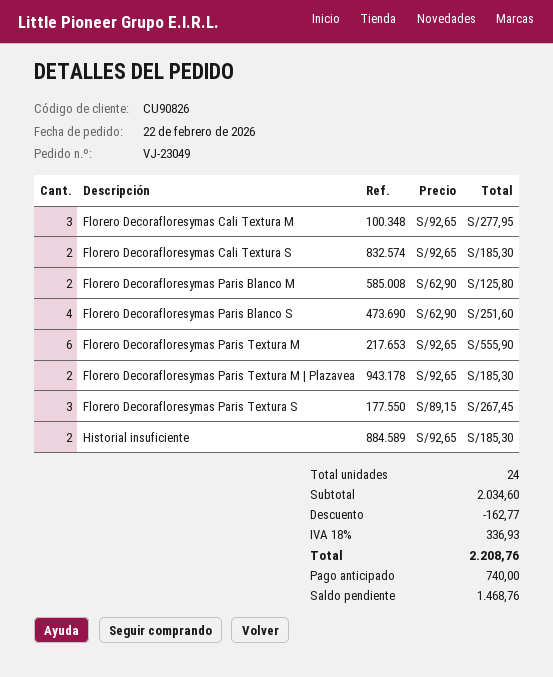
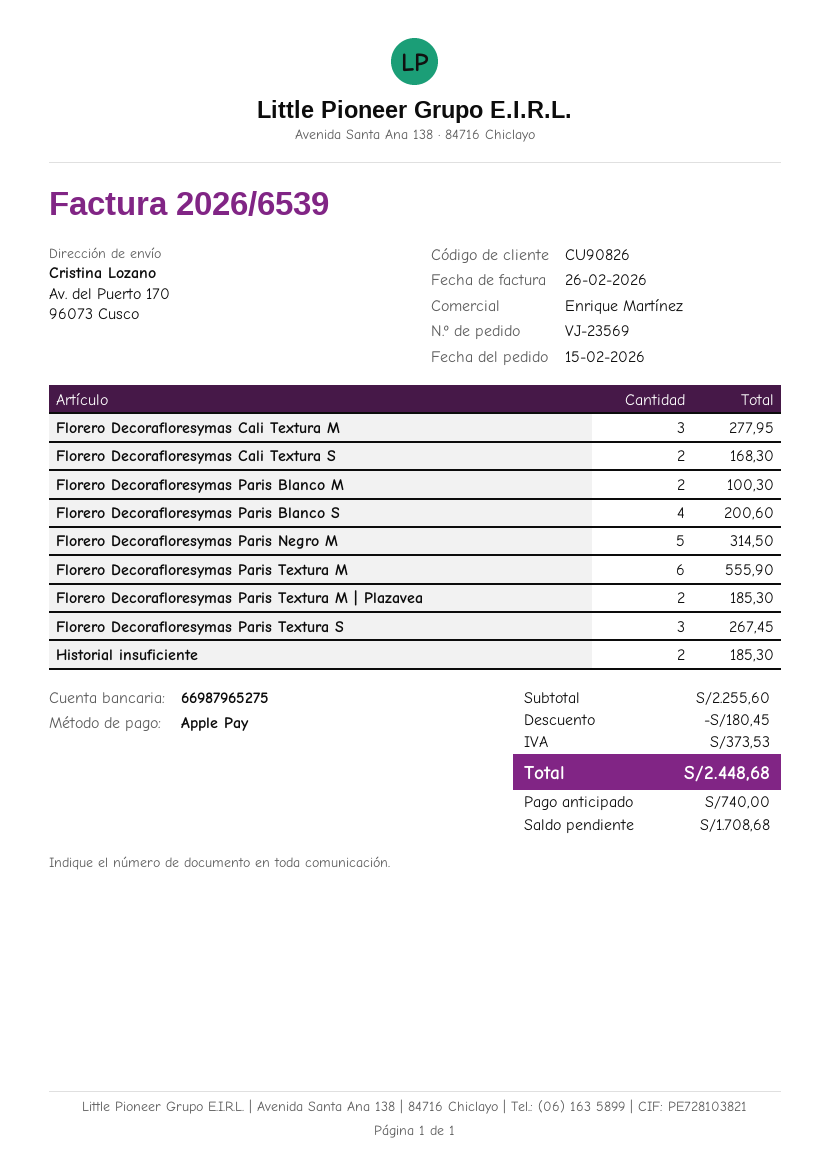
order number: VJ-23049 -> VJ-23569
order date: 2026-02-22 -> 2026-02-15
Florero Decorafloresymas Cali Textura S: 2 for 185.30 -> 2 for 168.30
Florero Decorafloresymas Paris Blanco M: 2 for 125.80 -> 2 for 100.30
Florero Decorafloresymas Paris Blanco S: 4 for 251.60 -> 4 for 200.60
Florero Decorafloresymas Paris Negro M: none -> 5 for 314.50
subtotal: 2034.60 -> 2255.60
discount: 162.77 -> 180.45
tax: 336.93 -> 373.53
total: 2208.76 -> 2448.68
balance: 1468.76 -> 1708.68

